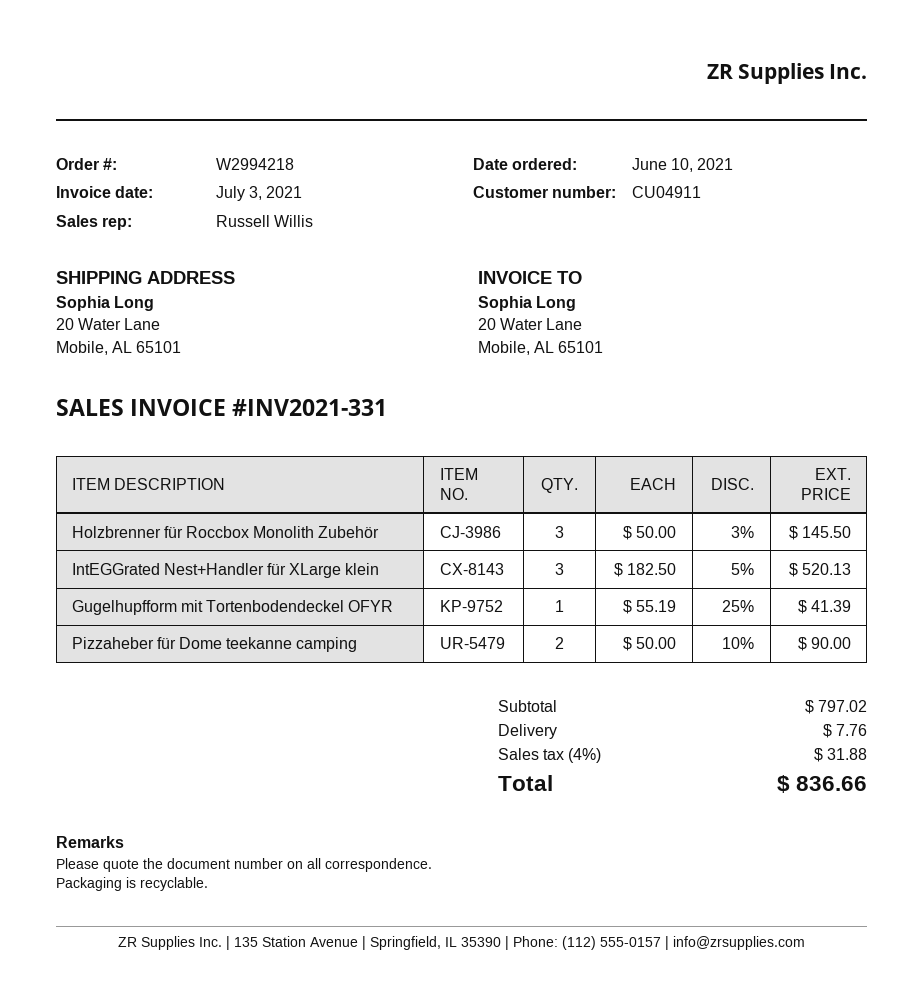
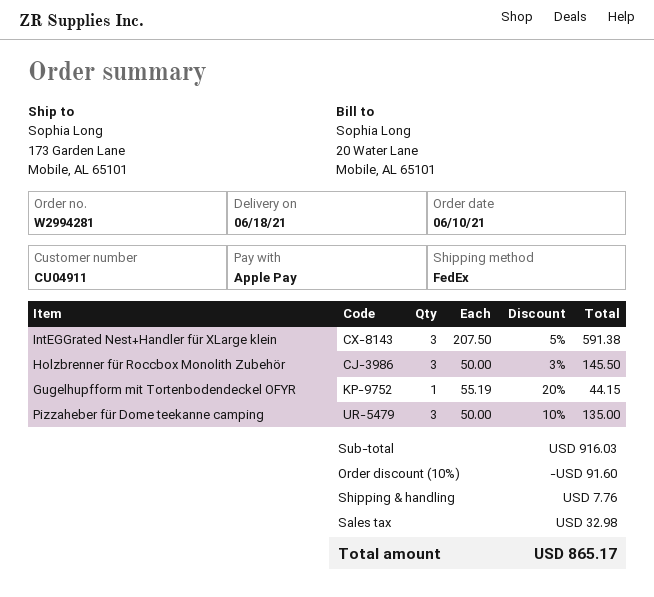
order number: W2994218 -> W2994281
ship to: 20 Water Lane, Mobile, AL 65101 -> 173 Garden Lane, Mobile, AL 65101
IntEGGrated Nest+Handler für XLarge klein: 3 x 182.50 - 5% = 520.13 -> 3 x 207.50 - 5% = 591.38
Gugelhupfform mit Tortenbodendeckel OFYR: 1 x 55.19 - 25% = 41.39 -> 1 x 55.19 - 20% = 44.15
Pizzaheber für Dome teekanne camping: 2 x 50.00 - 10% = 90.00 -> 3 x 50.00 - 10% = 135.00
subtotal: 797.02 -> 916.03
discount: none -> 10% = 91.60
tax: 31.88 -> 32.98
total: 836.66 -> 865.17

